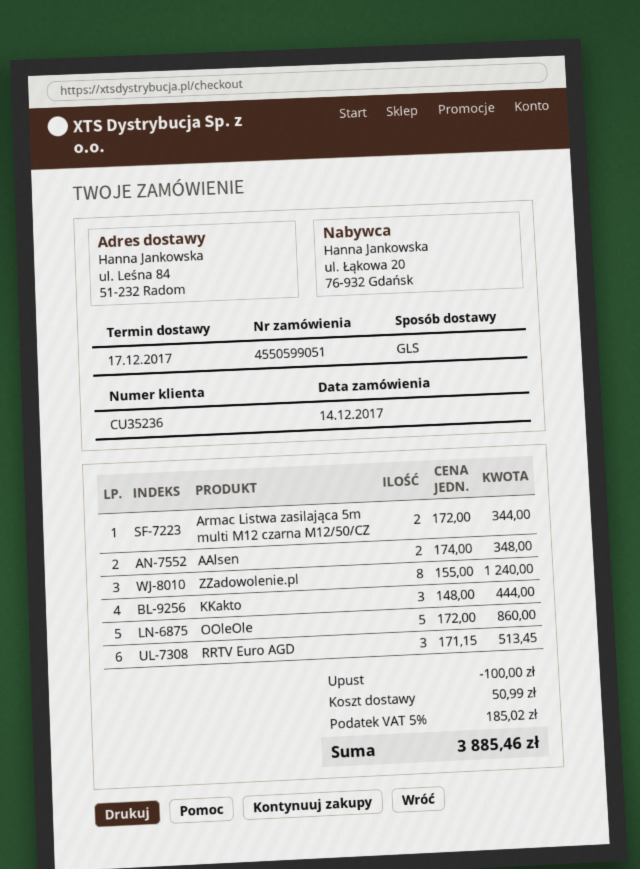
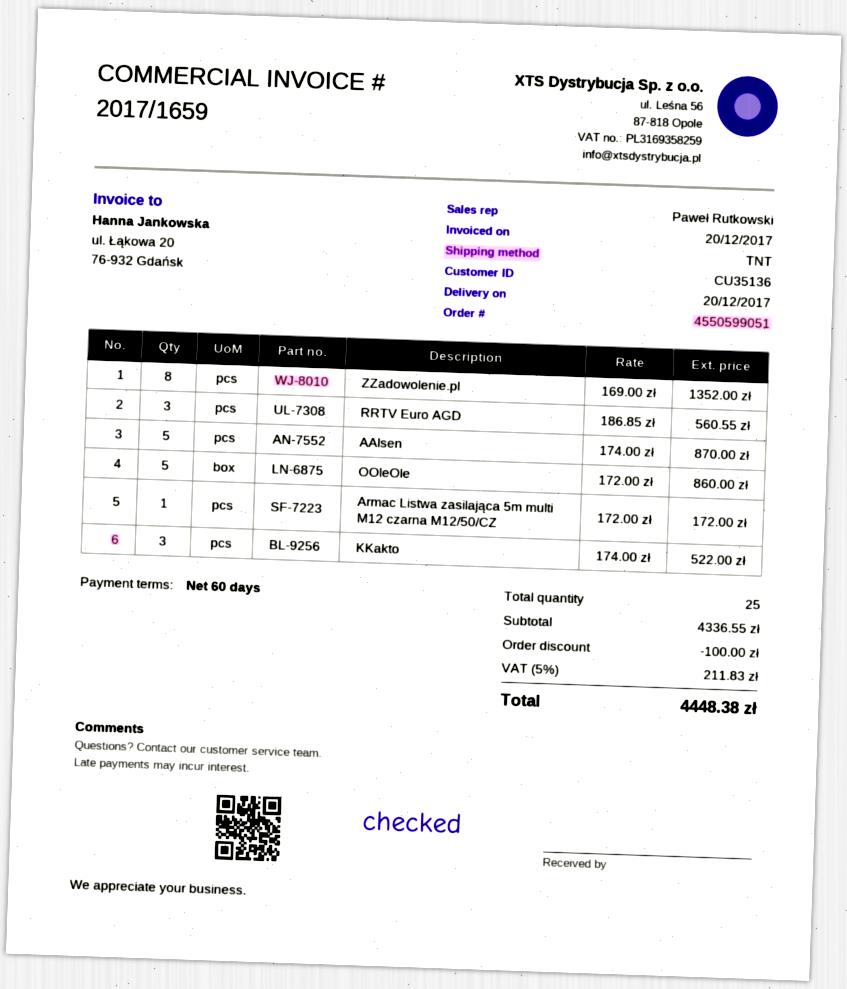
delivery date: 2017-12-17 -> 2017-12-20
customer number: CU35236 -> CU35136
shipping method: GLS -> TNT
Armac Listwa zasilająca 5m multi M12 czarna M12/50/CZ: 2 x 172.00 = 344.00 -> 1 x 172.00 = 172.00
AAlsen: 2 x 174.00 = 348.00 -> 5 x 174.00 = 870.00
ZZadowolenie.pl: 8 x 155.00 = 1240.00 -> 8 x 169.00 = 1352.00
KKakto: 3 x 148.00 = 444.00 -> 3 x 174.00 = 522.00
RRTV Euro AGD: 3 x 171.15 = 513.45 -> 3 x 186.85 = 560.55
shipping: 50.99 -> none
tax: 5% = 185.02 -> 5% = 211.83
total: 3885.46 -> 4448.38

